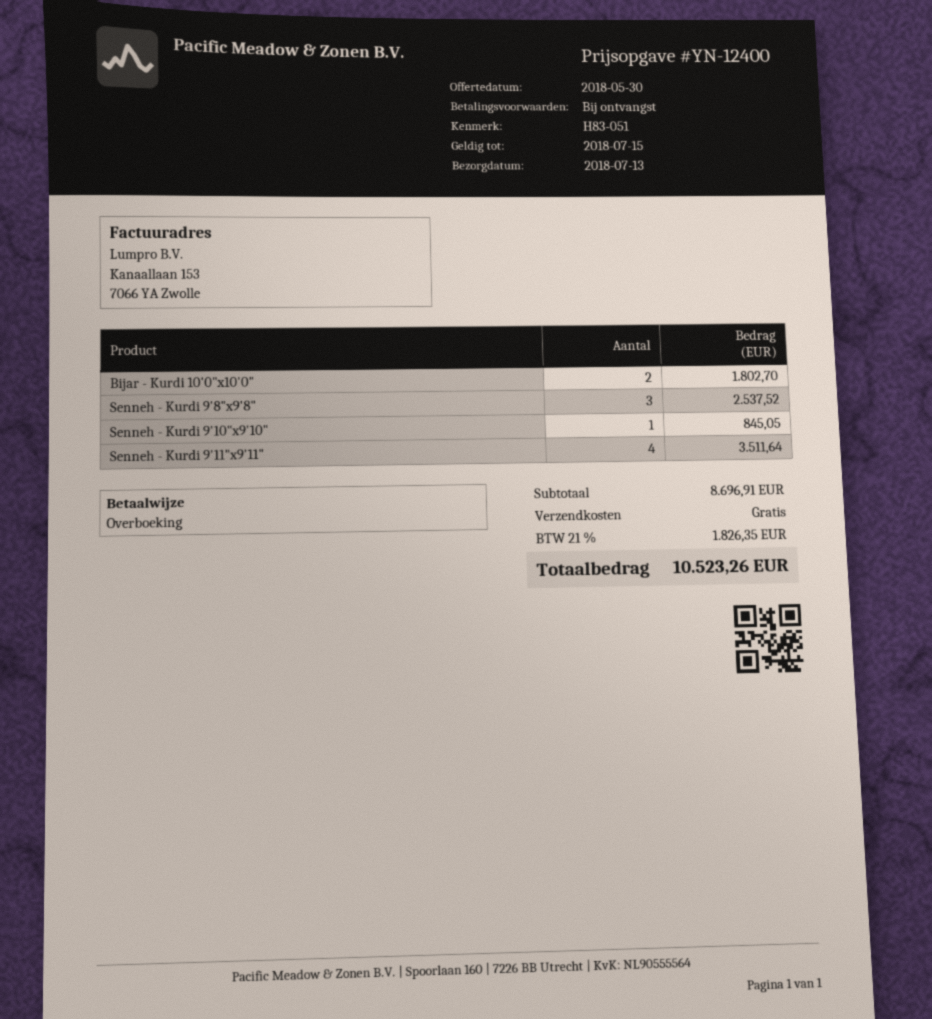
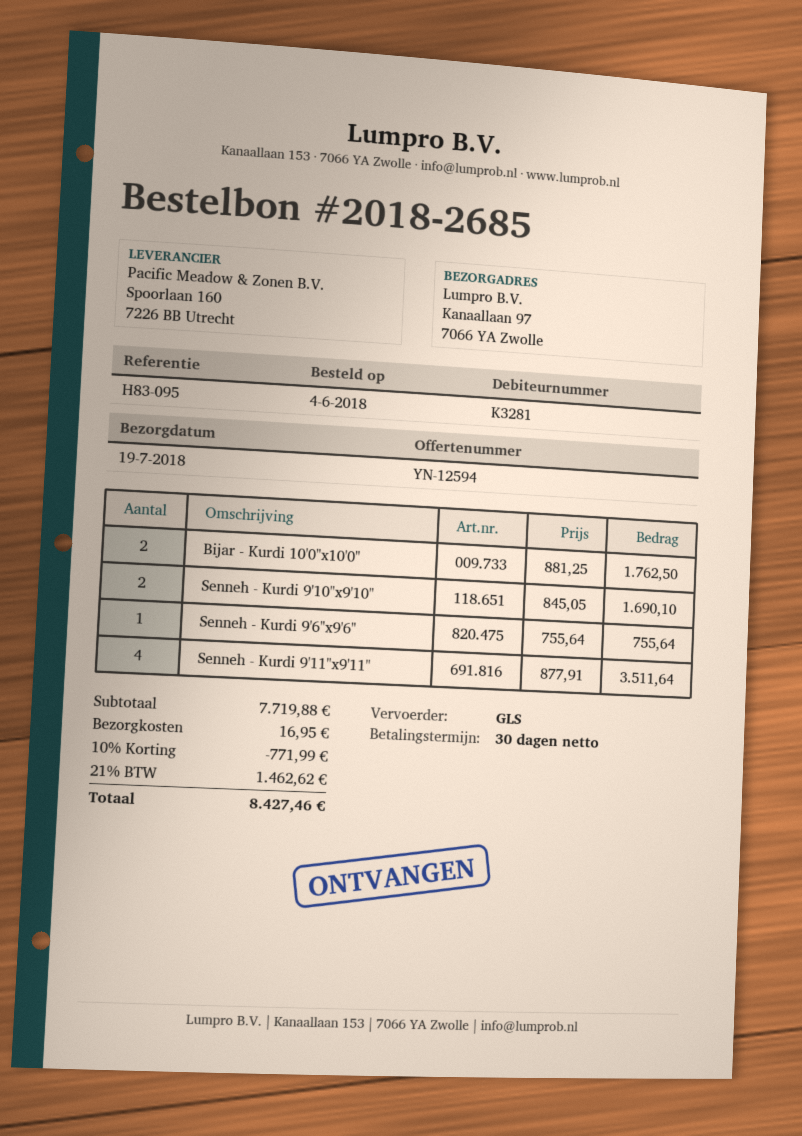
quote number: YN-12400 -> YN-12594
delivery date: 2018-07-13 -> 2018-07-19
payment terms: on receipt -> 30 days
reference: H83-051 -> H83-095
Bijar - Kurdi 10'0"x10'0": 2 for 1802.70 -> 2 for 1762.50
Senneh - Kurdi 9'8"x9'8": 3 for 2537.52 -> none
Senneh - Kurdi 9'10"x9'10": 1 for 845.05 -> 2 for 1690.10
Senneh - Kurdi 9'6"x9'6": none -> 1 for 755.64
subtotal: 8696.91 -> 7719.88
discount: none -> 10% = 771.99
shipping: 0.00 -> 16.95
tax: 21% = 1826.35 -> 21% = 1462.62
total: 10523.26 -> 8427.46

